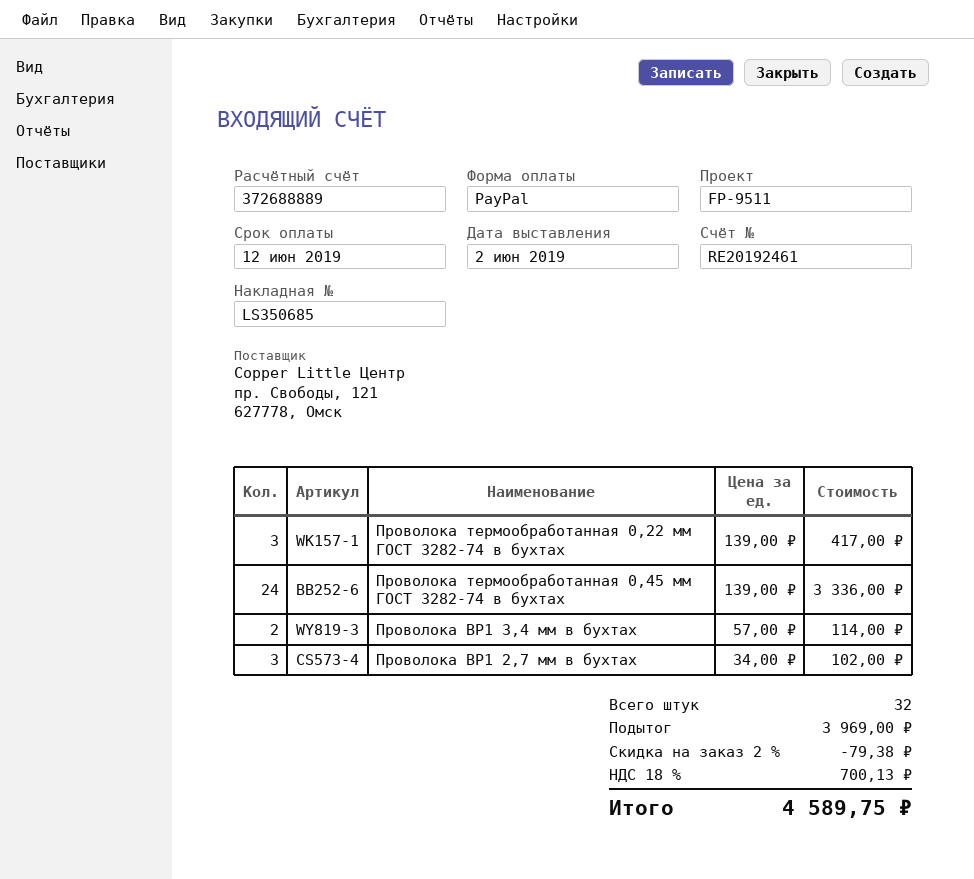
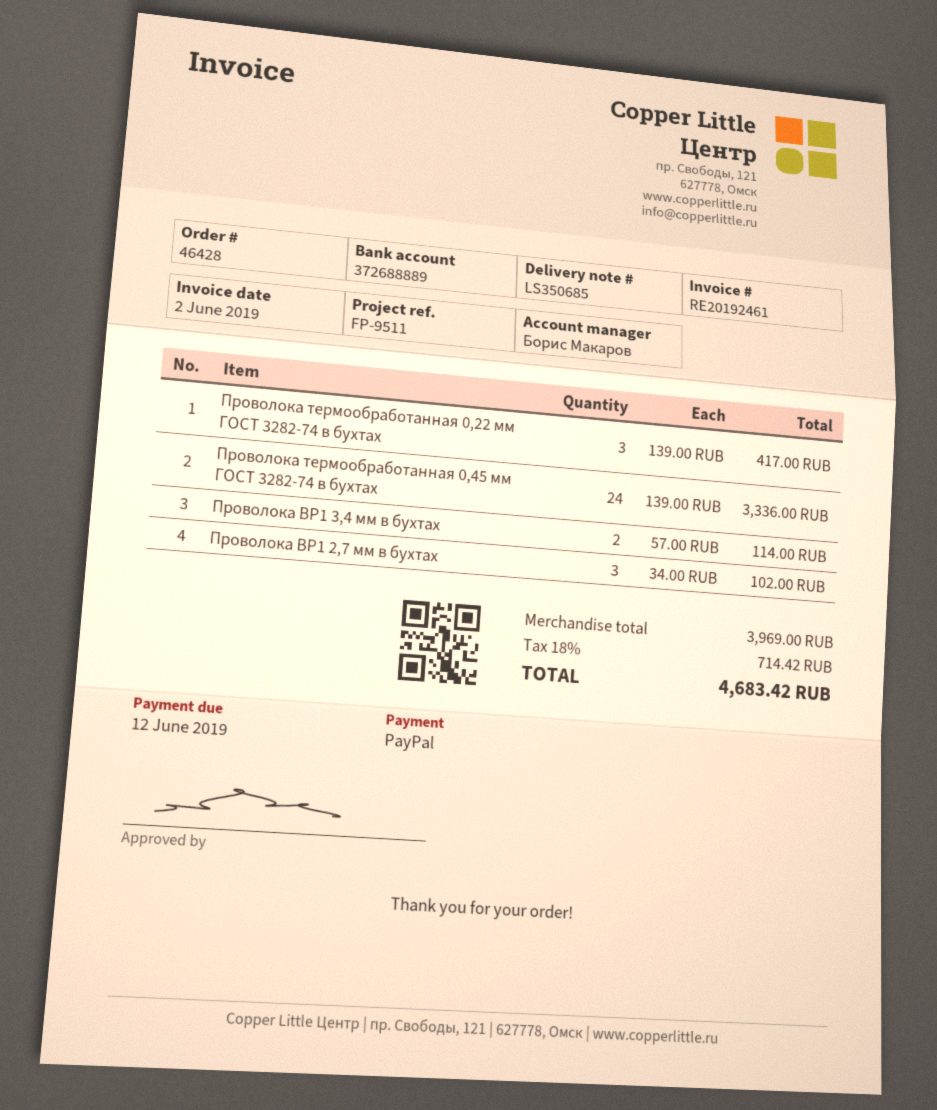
discount: 2% = 79.38 -> none
tax: 18% = 700.13 -> 18% = 714.42
total: 4589.75 -> 4683.42

